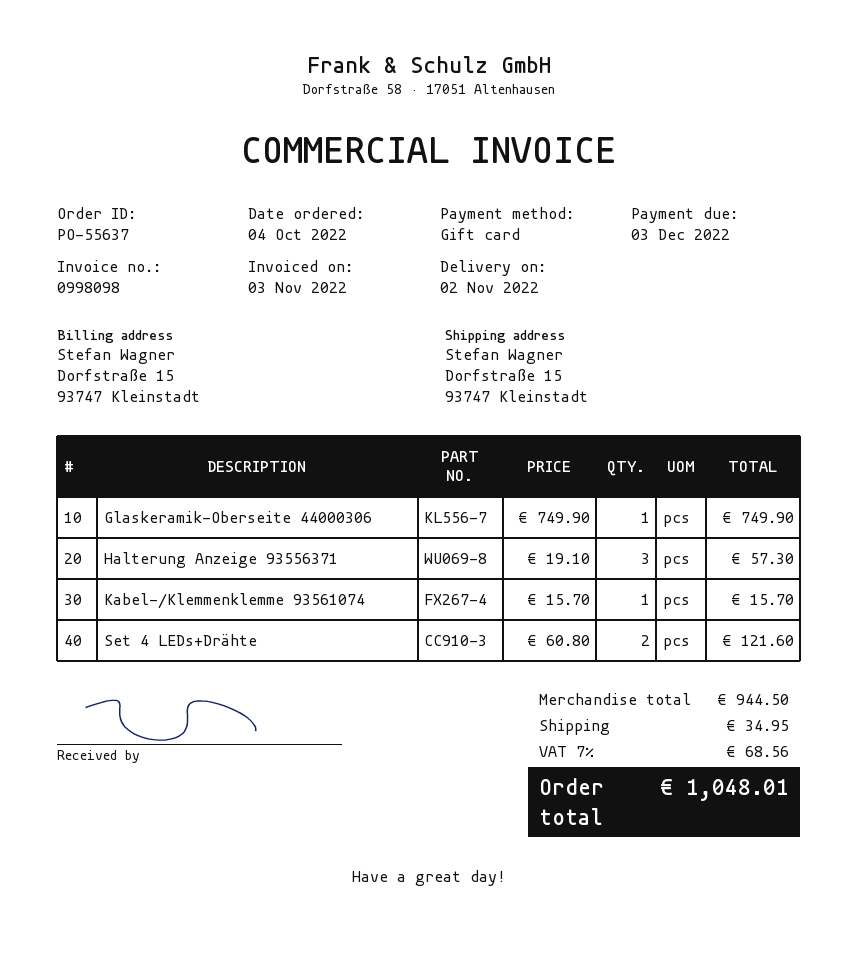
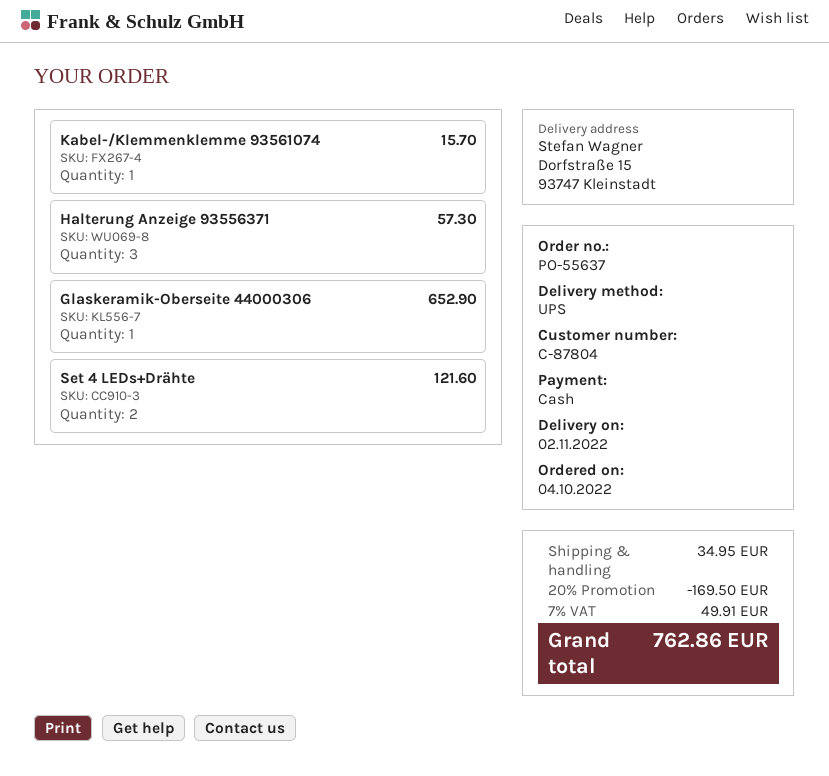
payment method: gift card -> cash
Glaskeramik-Oberseite 44000306: 1 for 749.90 -> 1 for 652.90
discount: none -> 20% = 169.50
tax: 7% = 68.56 -> 7% = 49.91
total: 1048.01 -> 762.86

